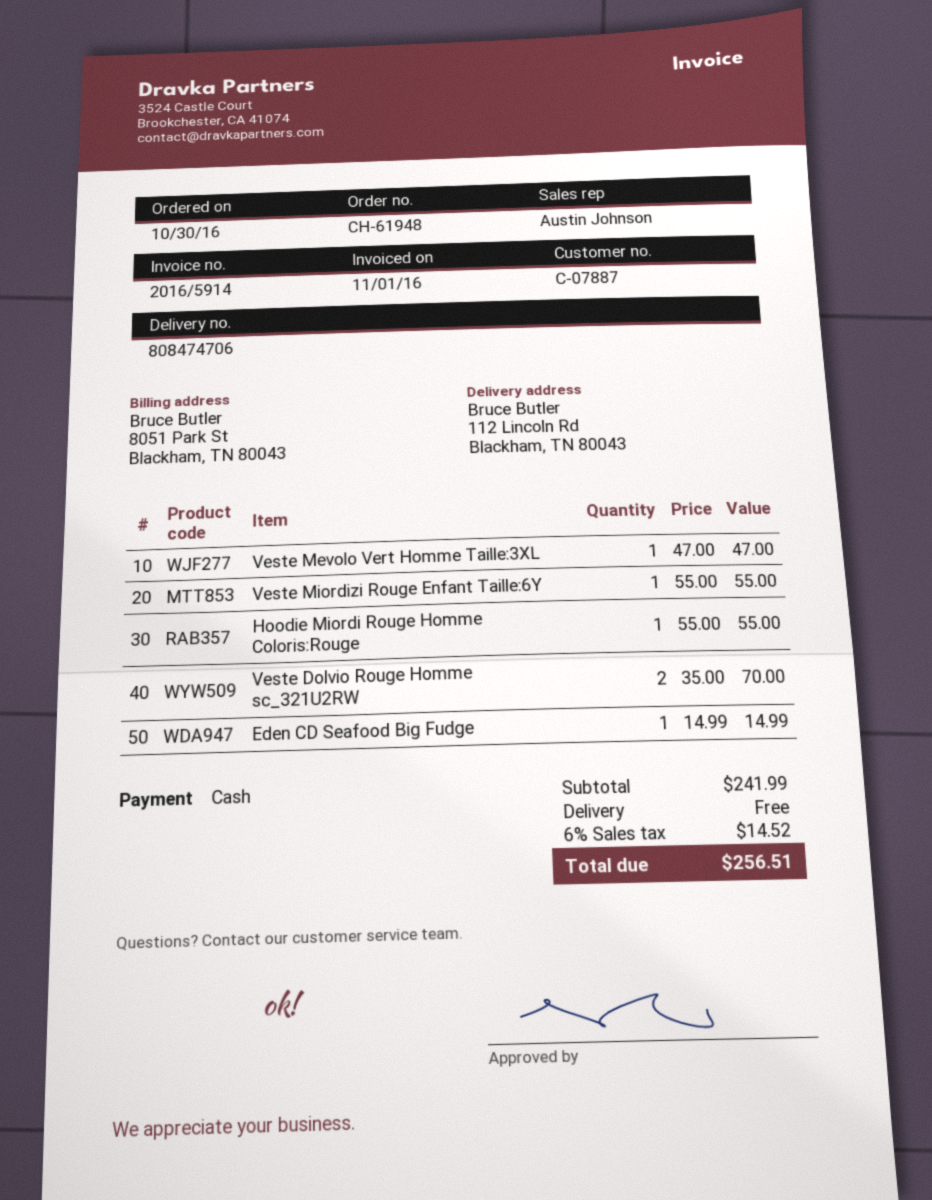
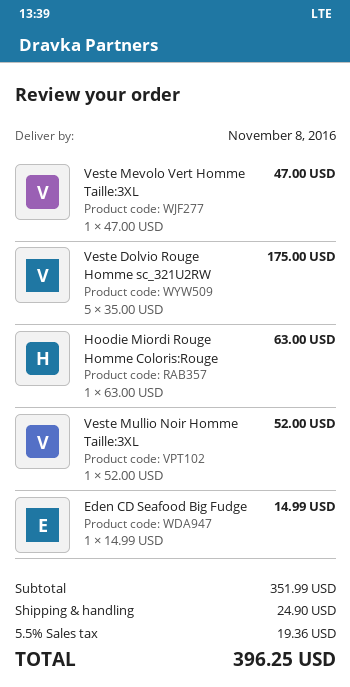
Veste Miordizi Rouge Enfant Taille:6Y: 1 x 55.00 = 55.00 -> none
Hoodie Miordi Rouge Homme Coloris:Rouge: 1 x 55.00 = 55.00 -> 1 x 63.00 = 63.00
Veste Dolvio Rouge Homme sc_321U2RW: 2 x 35.00 = 70.00 -> 5 x 35.00 = 175.00
Veste Mullio Noir Homme Taille:3XL: none -> 1 x 52.00 = 52.00
subtotal: 241.99 -> 351.99
shipping: 0.00 -> 24.90
tax: 6% = 14.52 -> 5.5% = 19.36
total: 256.51 -> 396.25

